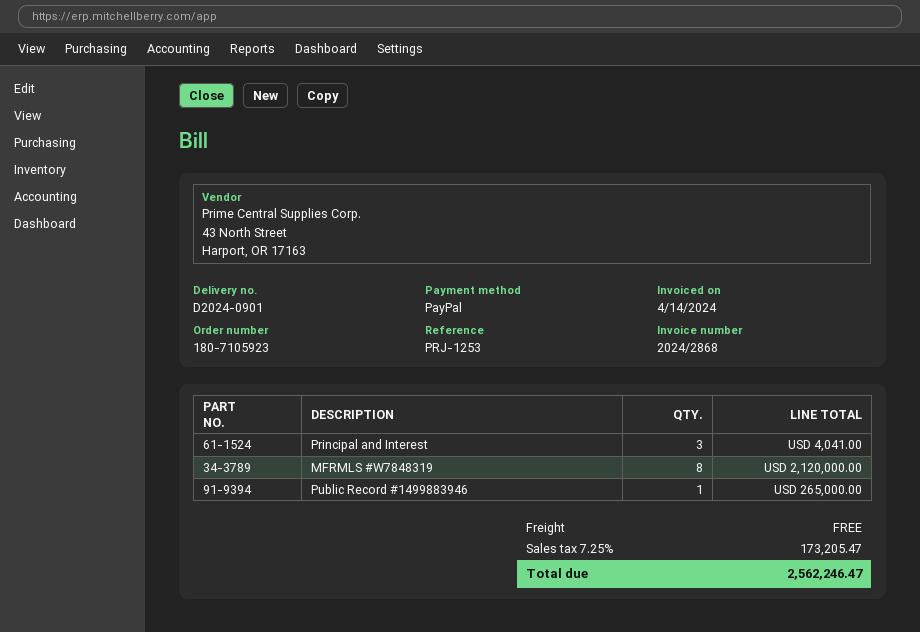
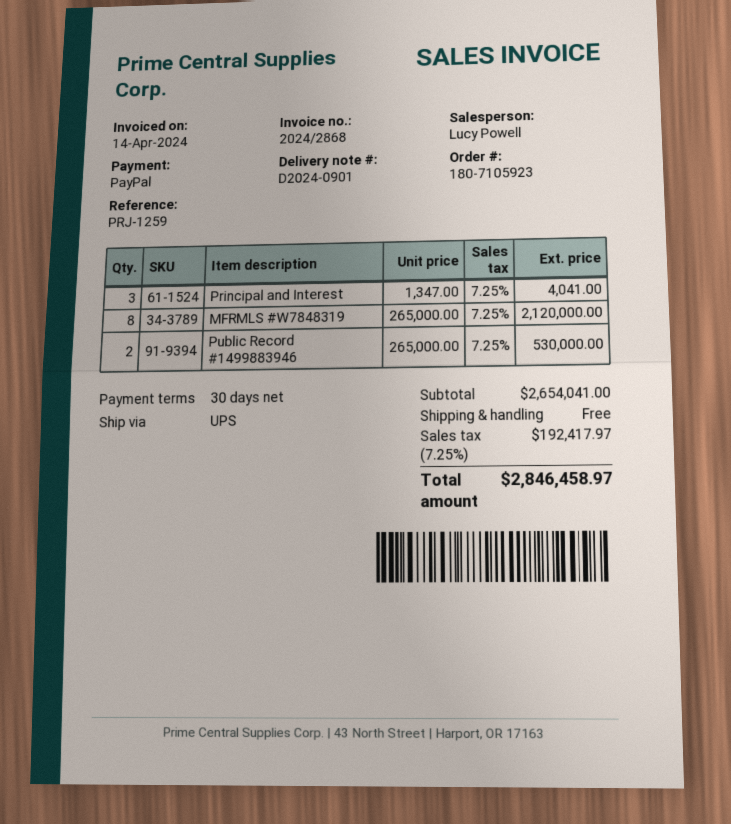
reference: PRJ-1253 -> PRJ-1259
Public Record #1499883946: 1 for 265000.00 -> 2 for 530000.00
tax: 7.25% = 173205.47 -> 7.25% = 192417.97
total: 2562246.47 -> 2846458.97

